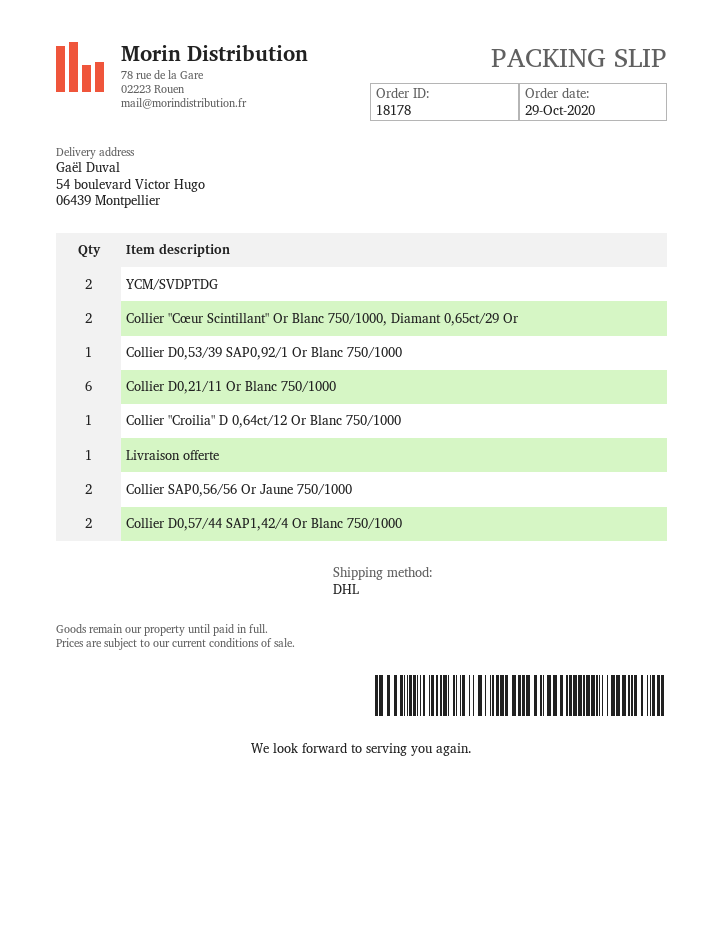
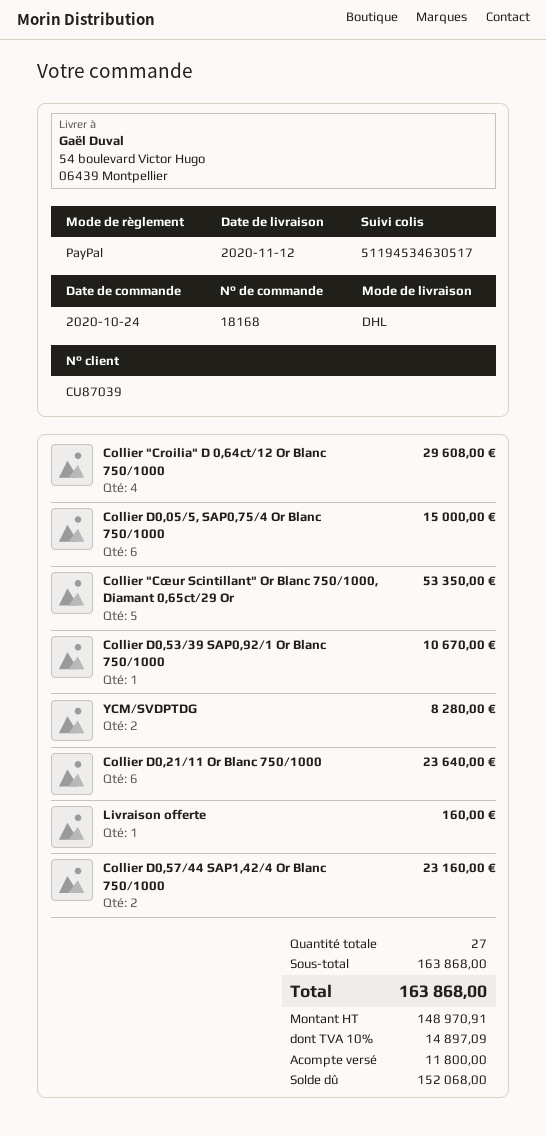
order number: 18178 -> 18168
order date: 2020-10-29 -> 2020-10-24
Collier "Cœur Scintillant" Or Blanc 750/1000, Diamant 0,65ct/29 Or: 2 -> 5
Collier "Croilia" D 0,64ct/12 Or Blanc 750/1000: 1 -> 4
Collier SAP0,56/56 Or Jaune 750/1000: 2 -> none
Collier D0,05/5, SAP0,75/4 Or Blanc 750/1000: none -> 6

